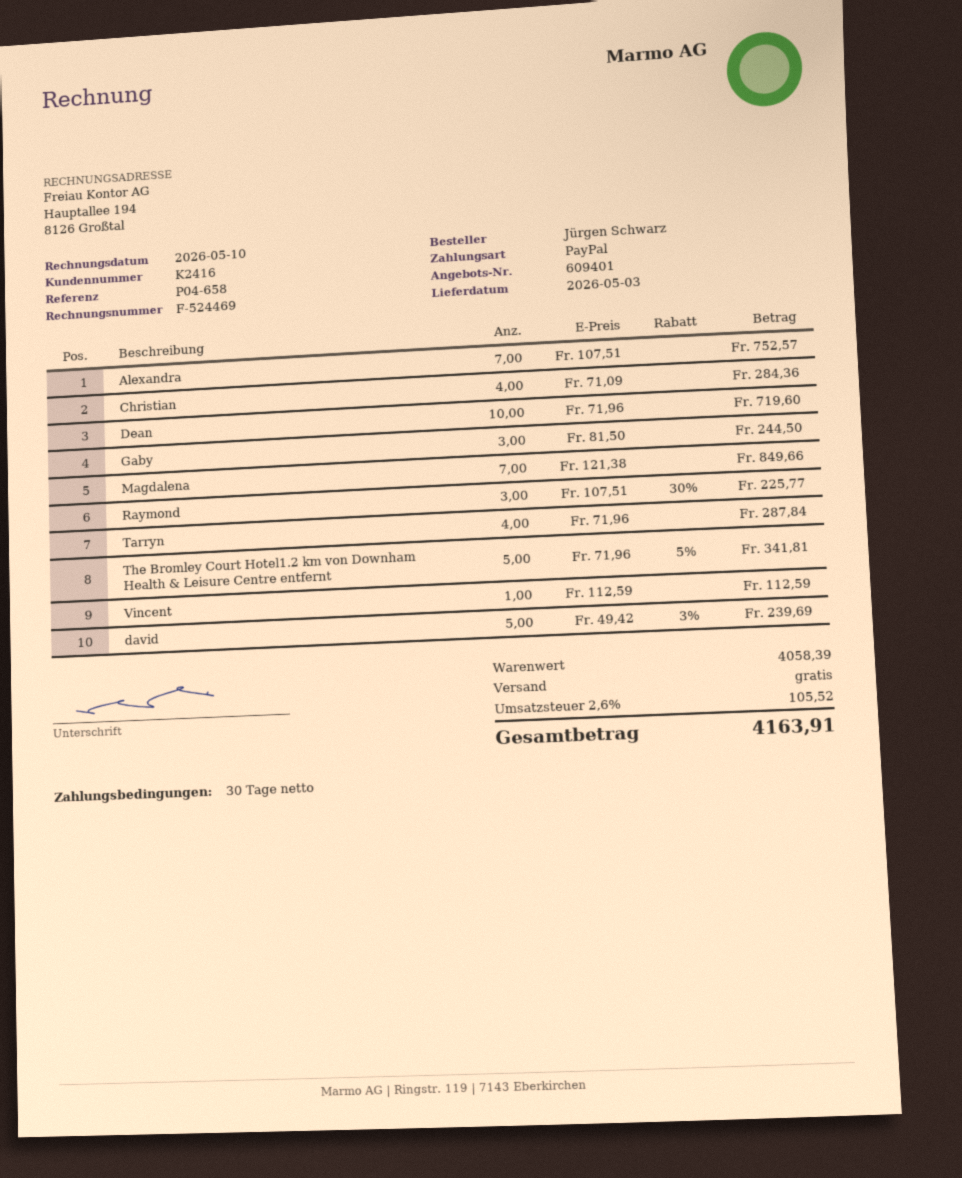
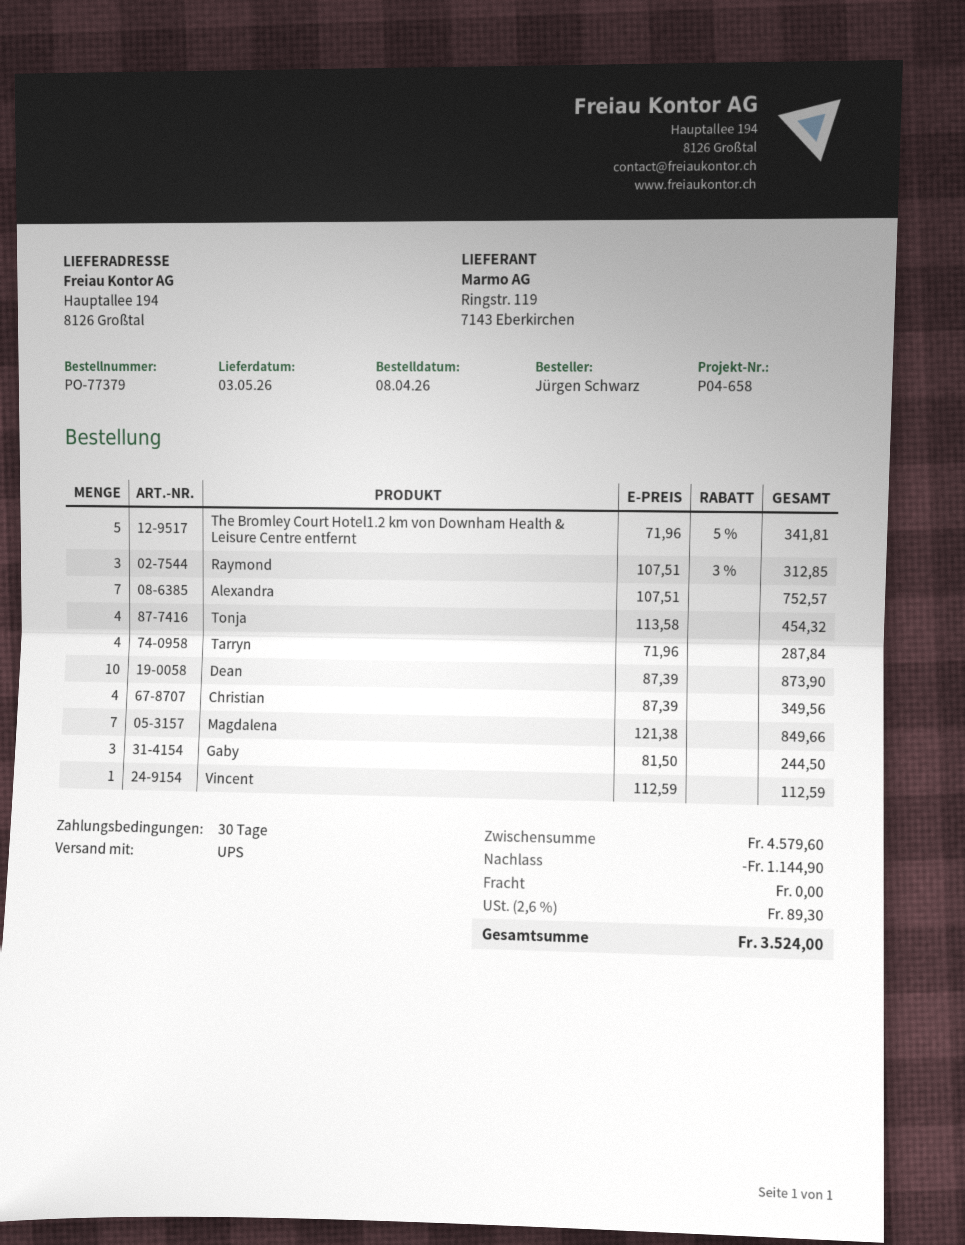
Christian: 4 x 71.09 = 284.36 -> 4 x 87.39 = 349.56
Dean: 10 x 71.96 = 719.60 -> 10 x 87.39 = 873.90
Raymond: 3 x 107.51 - 30% = 225.77 -> 3 x 107.51 - 3% = 312.85
david: 5 x 49.42 - 3% = 239.69 -> none
Tonja: none -> 4 x 113.58 = 454.32
subtotal: 4058.39 -> 4579.60
discount: none -> 1144.90
tax: 2.6% = 105.52 -> 2.6% = 89.30
total: 4163.91 -> 3524.00

